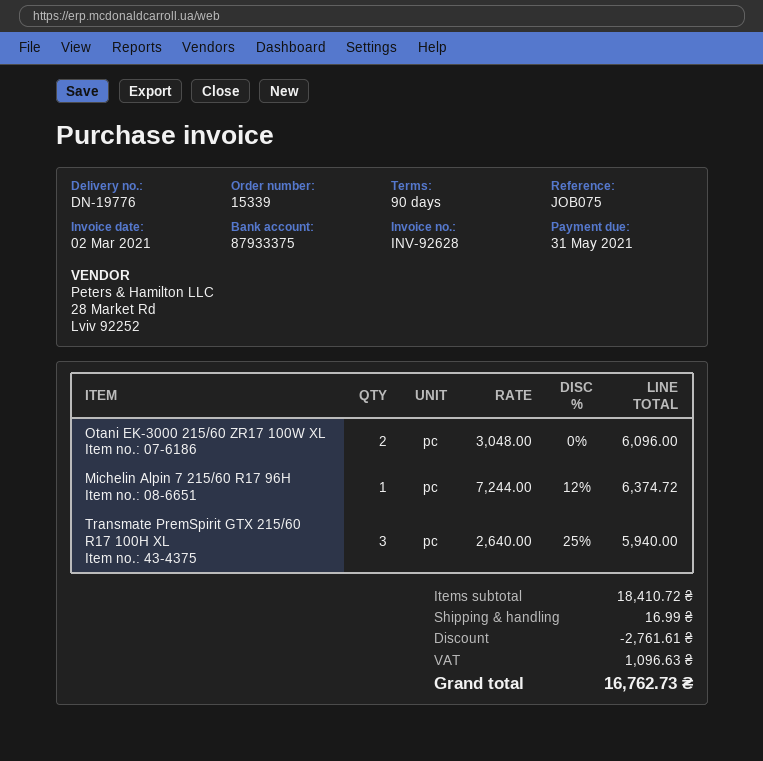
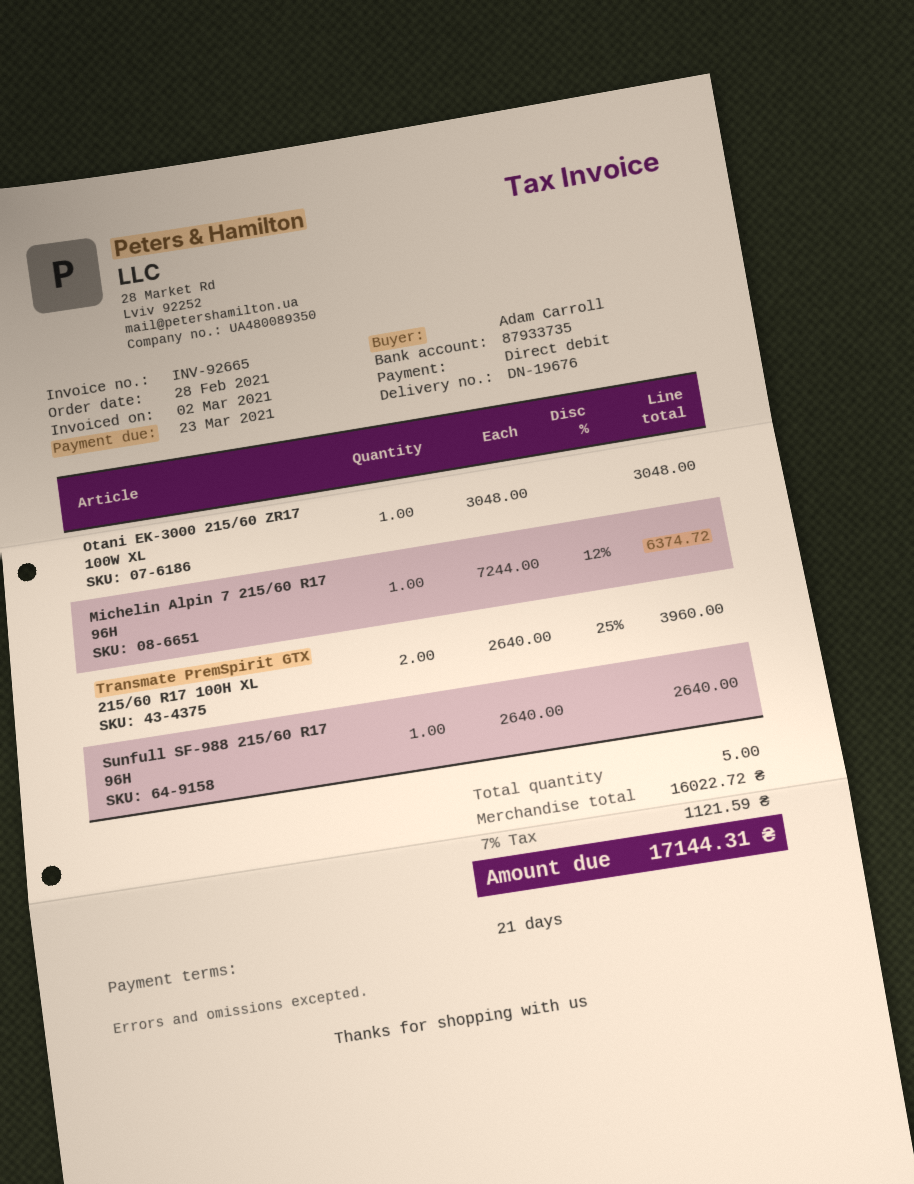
delivery note number: DN-19776 -> DN-19676
invoice number: INV-92628 -> INV-92665
payment terms: 90 days -> 21 days
due date: 2021-05-31 -> 2021-03-23
bank account: 87933375 -> 87933735
Otani EK-3000 215/60 ZR17 100W XL: 2 x 3048.00 = 6096.00 -> 1 x 3048.00 = 3048.00
Transmate PremSpirit GTX 215/60 R17 100H XL: 3 x 2640.00 - 25% = 5940.00 -> 2 x 2640.00 - 25% = 3960.00
Sunfull SF-988 215/60 R17 96H: none -> 1 x 2640.00 = 2640.00
subtotal: 18410.72 -> 16022.72
discount: 2761.61 -> none
shipping: 16.99 -> none
tax: 1096.63 -> 1121.59
total: 16762.73 -> 17144.31

